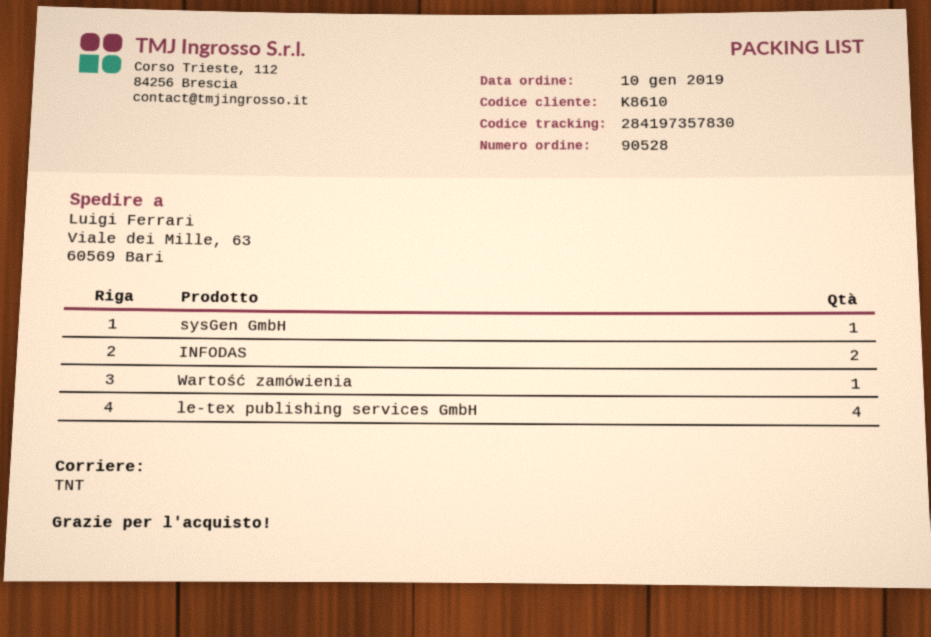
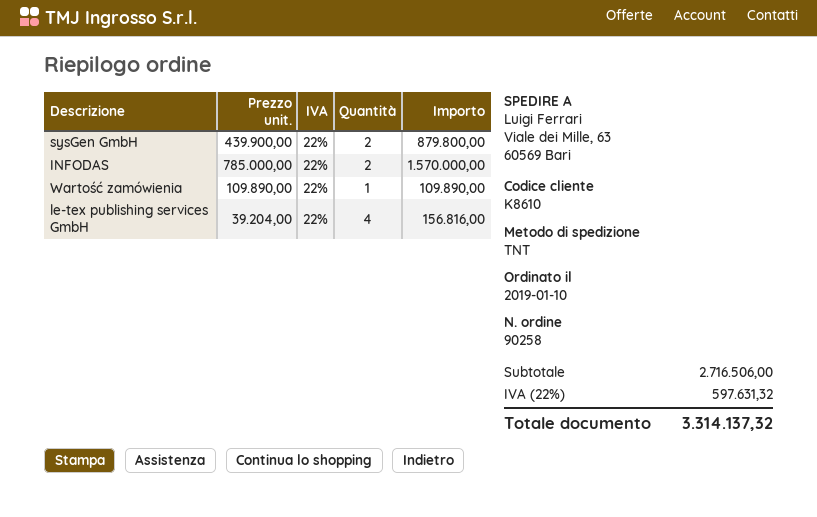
order number: 90528 -> 90258
sysGen GmbH: 1 -> 2

